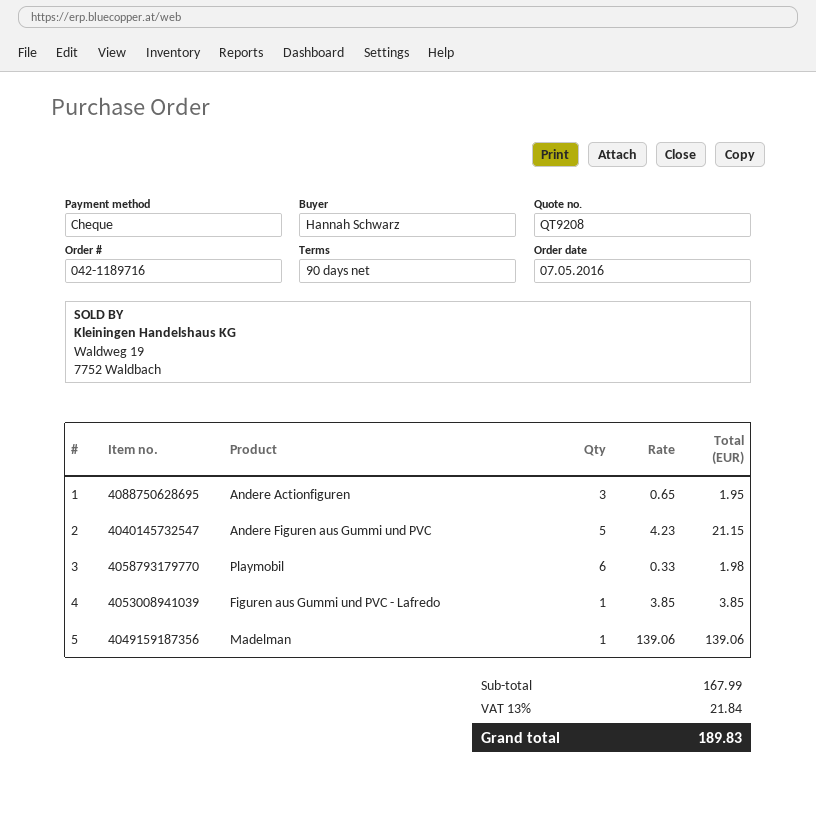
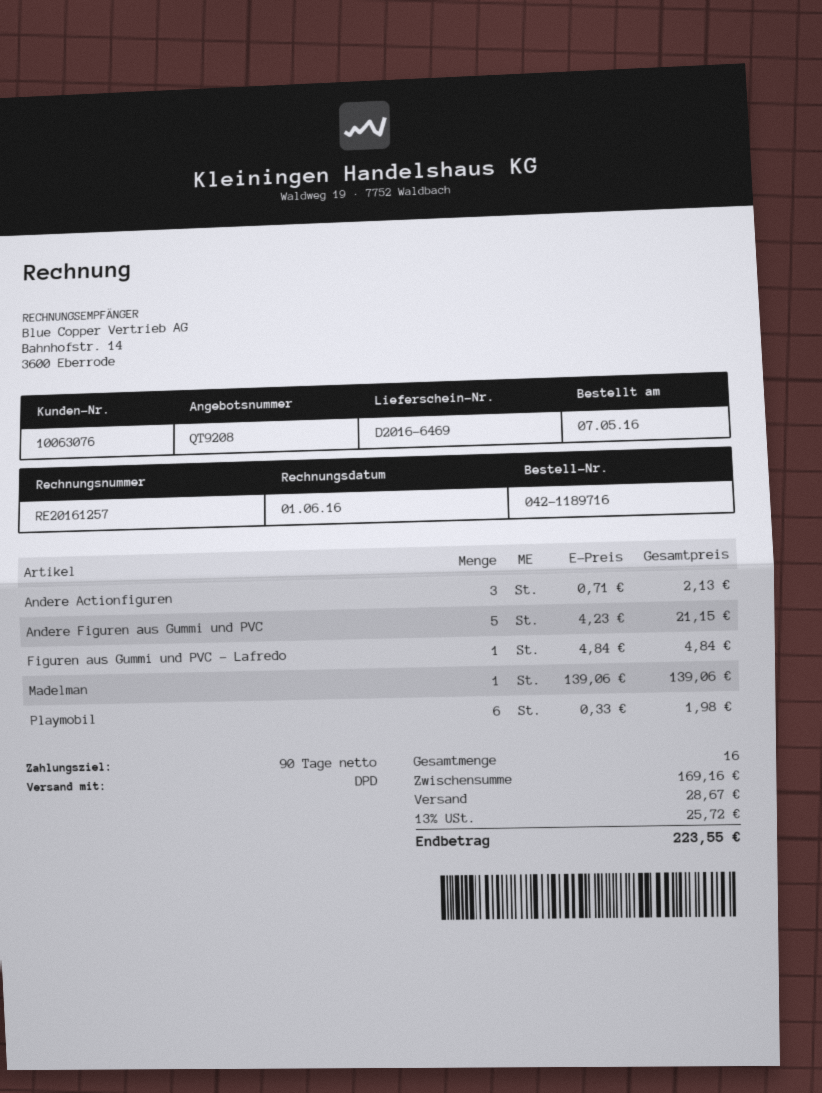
Andere Actionfiguren: 3 x 0.65 = 1.95 -> 3 x 0.71 = 2.13
Figuren aus Gummi und PVC - Lafredo: 1 x 3.85 = 3.85 -> 1 x 4.84 = 4.84
subtotal: 167.99 -> 169.16
shipping: none -> 28.67
tax: 13% = 21.84 -> 13% = 25.72
total: 189.83 -> 223.55

